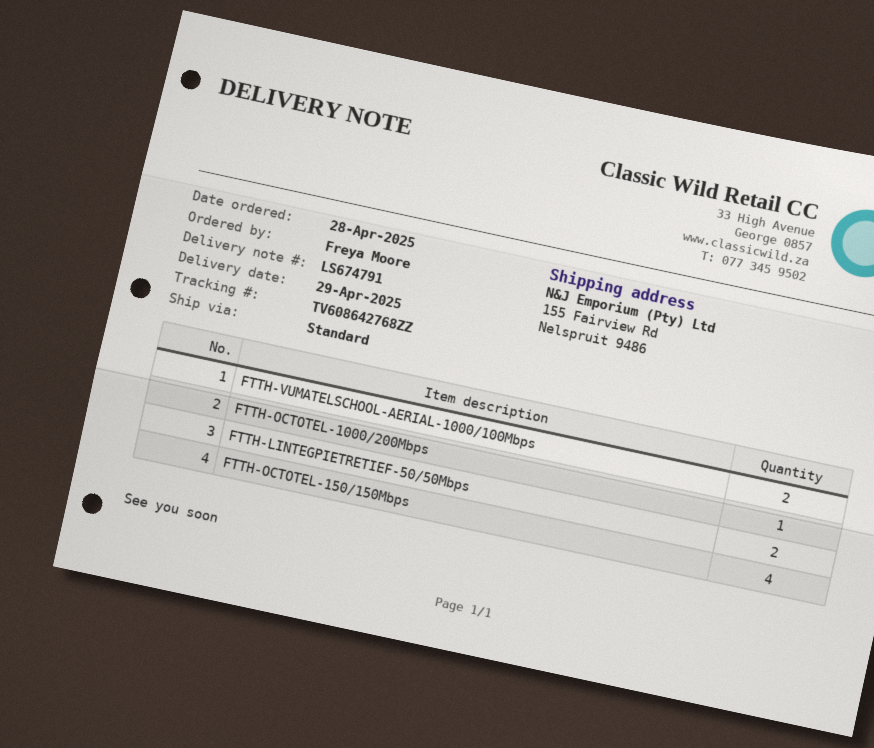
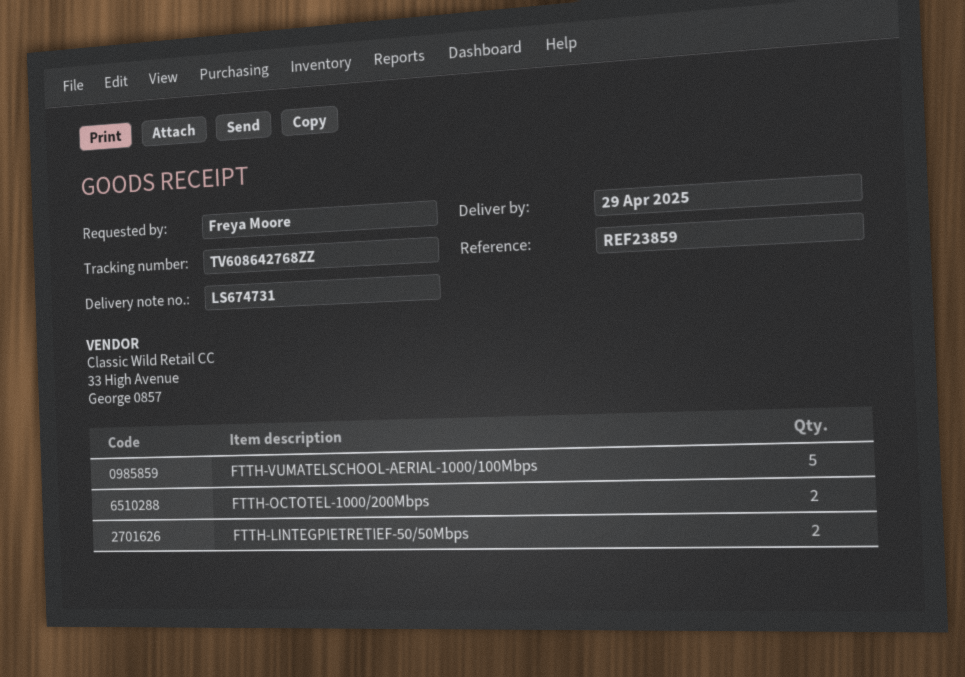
delivery note number: LS674791 -> LS674731
FTTH-VUMATELSCHOOL-AERIAL-1000/100Mbps: 2 -> 5
FTTH-OCTOTEL-1000/200Mbps: 1 -> 2
FTTH-OCTOTEL-150/150Mbps: 4 -> none

